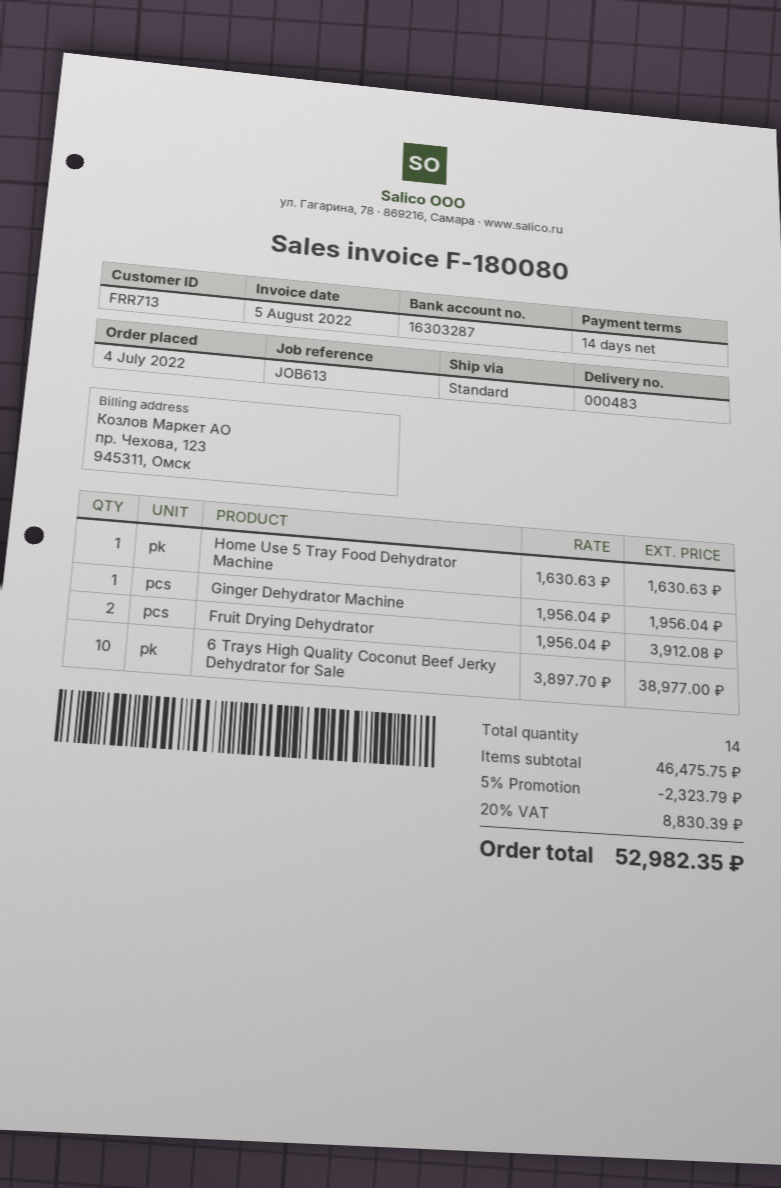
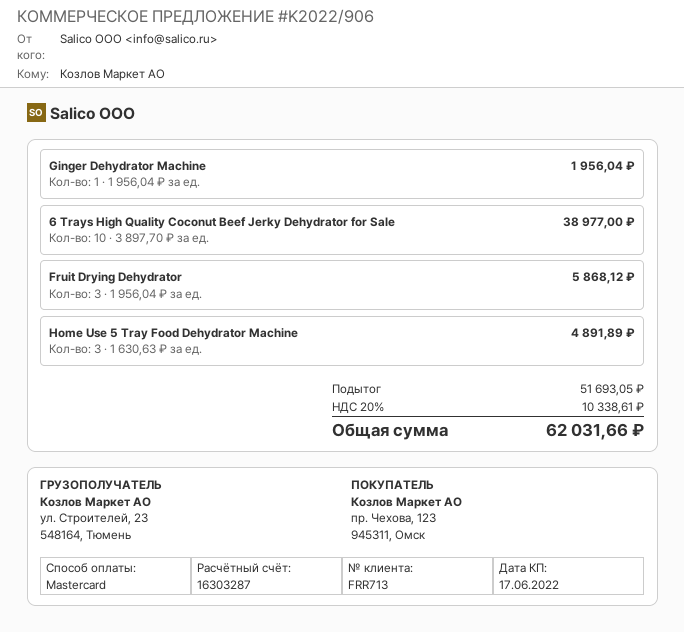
Home Use 5 Tray Food Dehydrator Machine: 1 x 1630.63 = 1630.63 -> 3 x 1630.63 = 4891.89
Fruit Drying Dehydrator: 2 x 1956.04 = 3912.08 -> 3 x 1956.04 = 5868.12
subtotal: 46475.75 -> 51693.05
discount: 5% = 2323.79 -> none
tax: 20% = 8830.39 -> 20% = 10338.61
total: 52982.35 -> 62031.66

